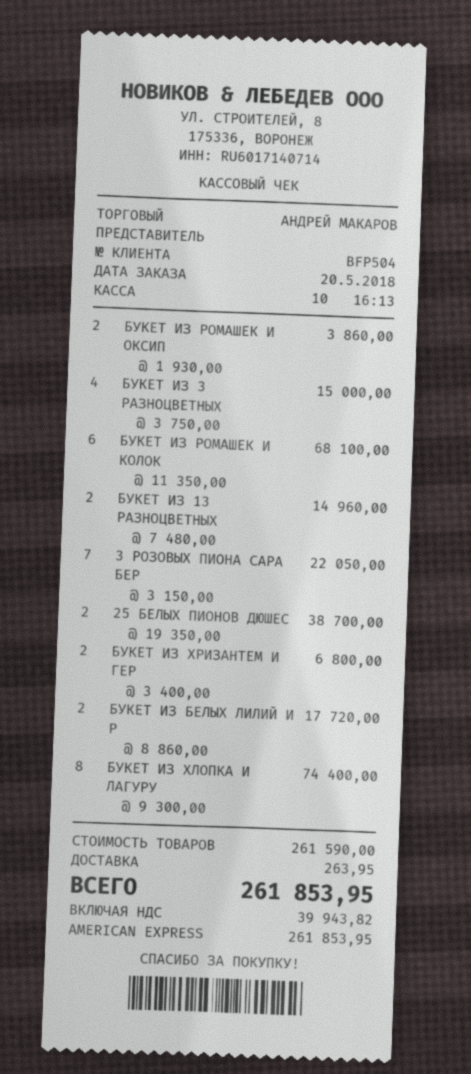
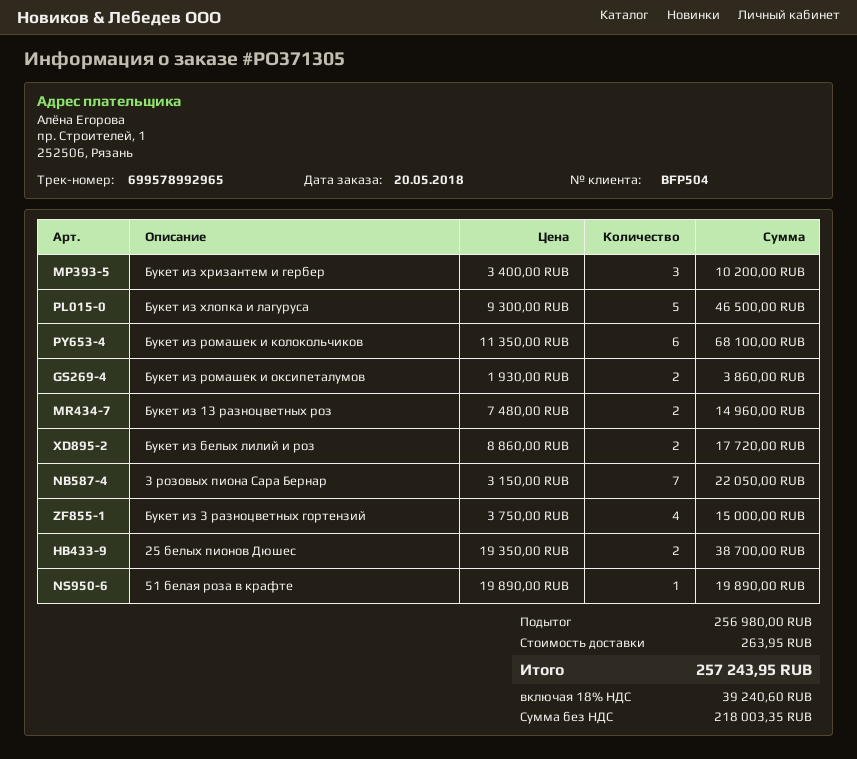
БУКЕТ ИЗ ХРИЗАНТЕМ И ГЕР: 2 x 3400.00 = 6800.00 -> 3 x 3400.00 = 10200.00
БУКЕТ ИЗ ХЛОПКА И ЛАГУРУ: 8 x 9300.00 = 74400.00 -> 5 x 9300.00 = 46500.00
51 белая роза в крафте: none -> 1 x 19890.00 = 19890.00
subtotal: 261590.00 -> 256980.00
tax: 39943.82 -> 39240.60
total: 261853.95 -> 257243.95

